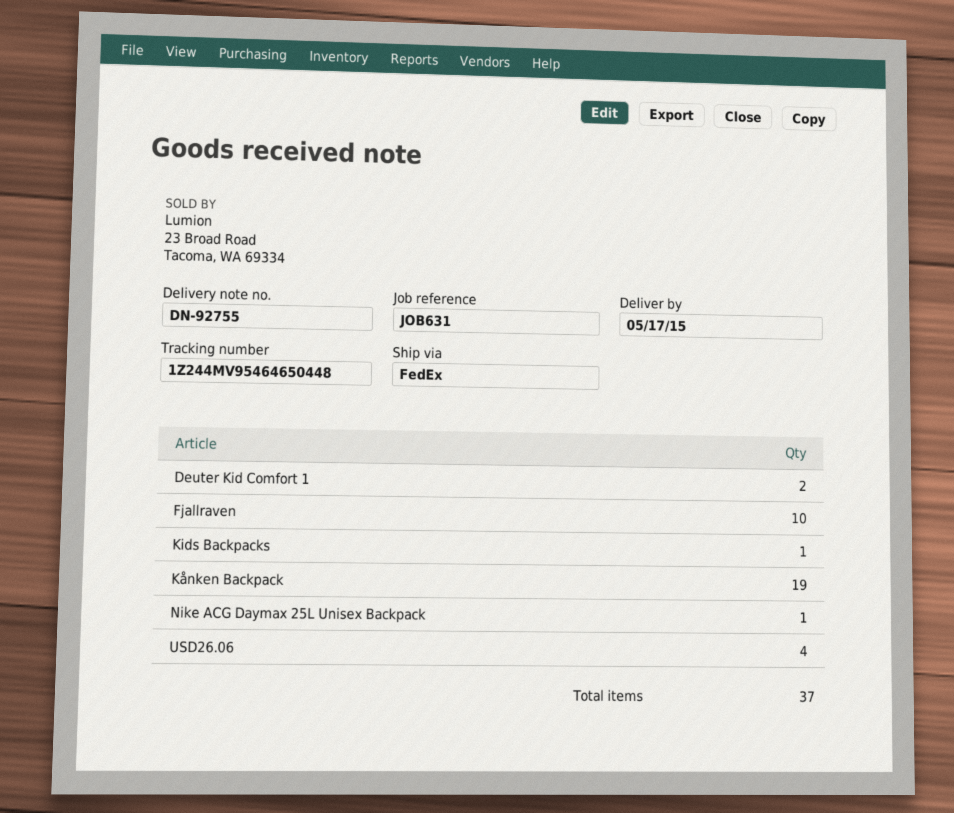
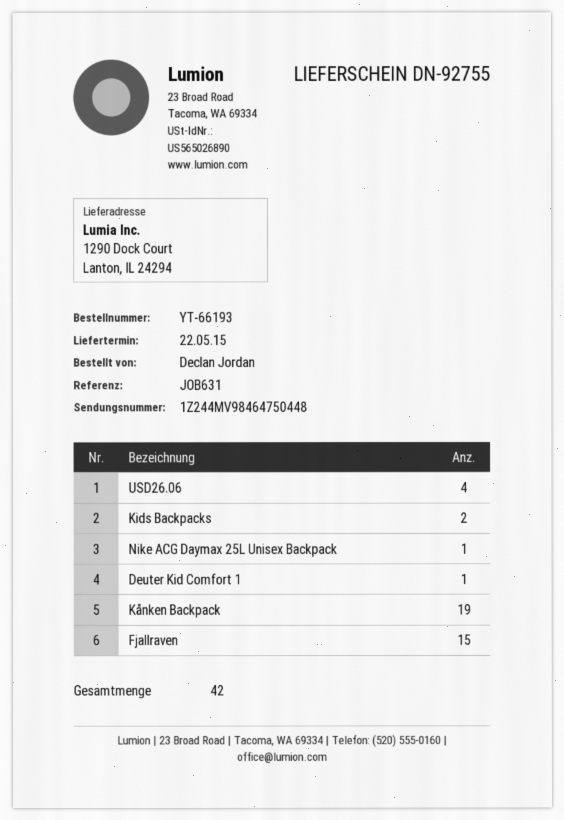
delivery date: 2015-05-17 -> 2015-05-22
tracking number: 1Z244MV95464650448 -> 1Z244MV98464750448
Deuter Kid Comfort 1: 2 -> 1
Fjallraven: 10 -> 15
Kids Backpacks: 1 -> 2
total quantity: 37 -> 42

